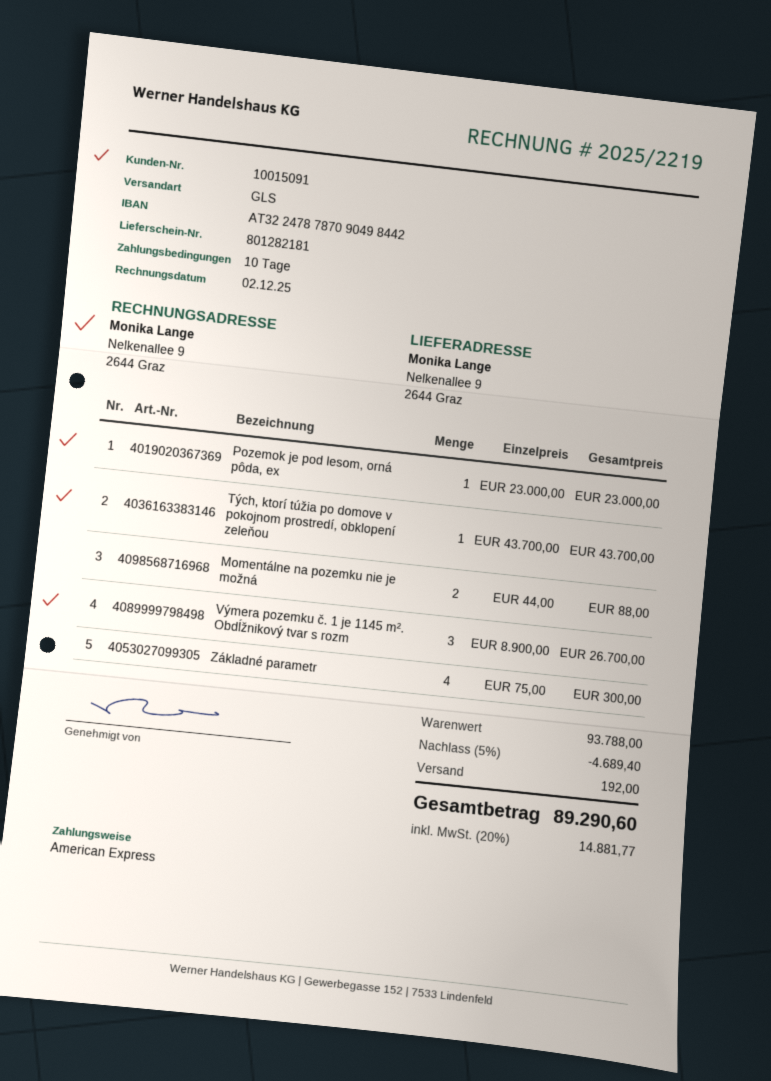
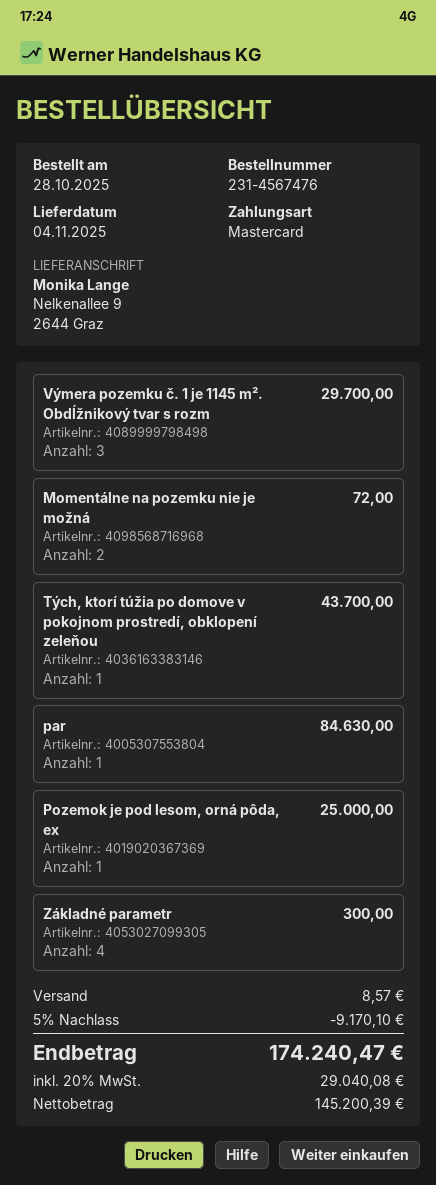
payment method: American Express -> Mastercard
Pozemok je pod lesom, orná pôda, ex: 1 for 23000.00 -> 1 for 25000.00
Momentálne na pozemku nie je možná: 2 for 88.00 -> 2 for 72.00
Výmera pozemku č. 1 je 1145 m². Obdĺžnikový tvar s rozm: 3 for 26700.00 -> 3 for 29700.00
par: none -> 1 for 84630.00
discount: 5% = 4689.40 -> 5% = 9170.10
shipping: 192.00 -> 8.57
tax: 20% = 14881.77 -> 20% = 29040.08
total: 89290.60 -> 174240.47

